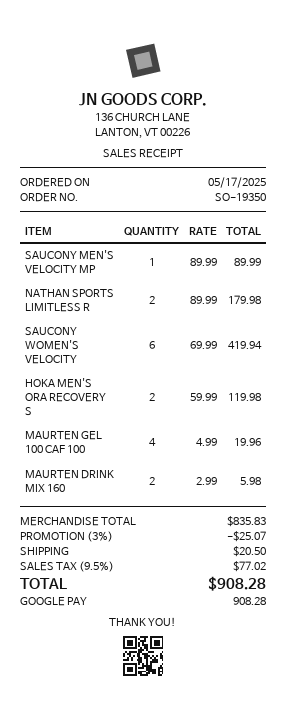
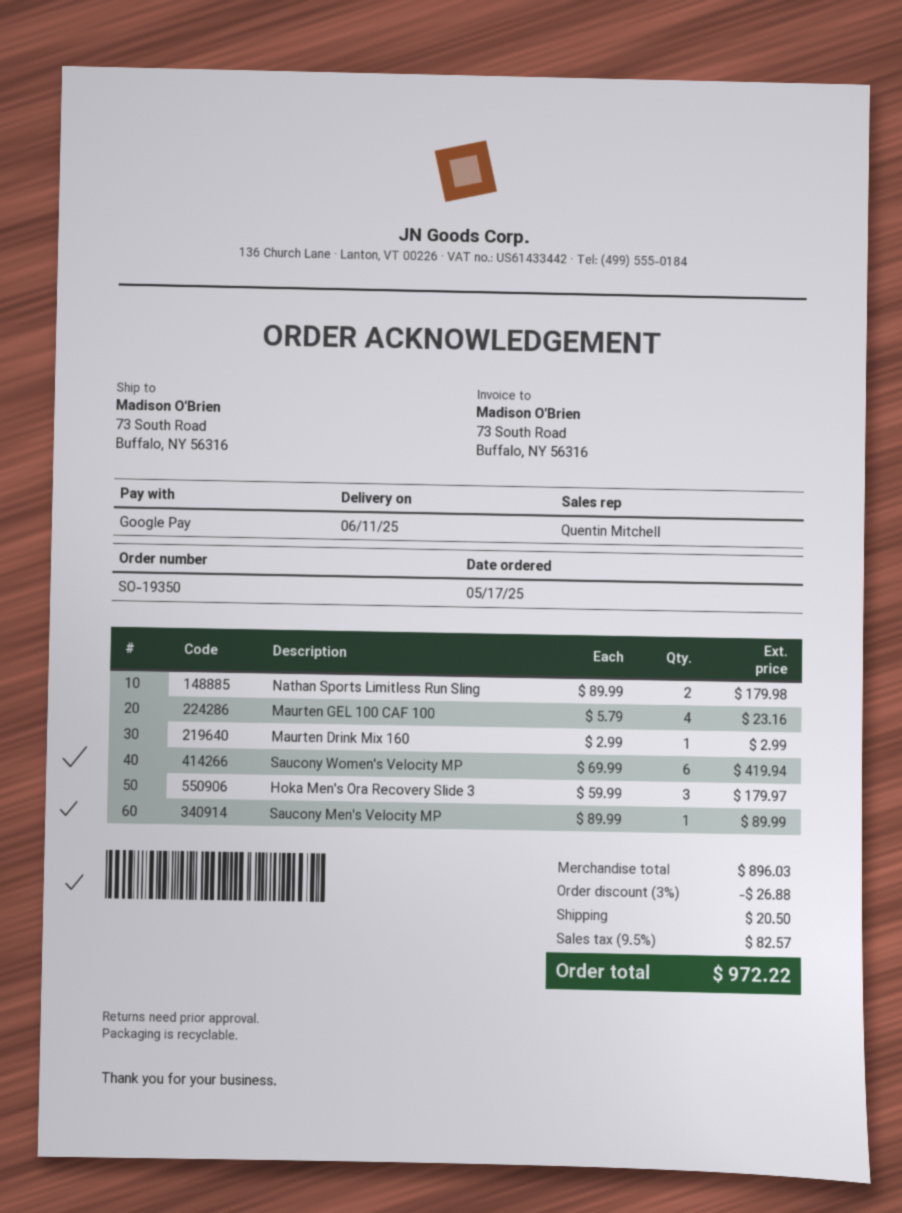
HOKA MEN'S ORA RECOVERY S: 2 x 59.99 = 119.98 -> 3 x 59.99 = 179.97
MAURTEN GEL 100 CAF 100: 4 x 4.99 = 19.96 -> 4 x 5.79 = 23.16
MAURTEN DRINK MIX 160: 2 x 2.99 = 5.98 -> 1 x 2.99 = 2.99
subtotal: 835.83 -> 896.03
discount: 3% = 25.07 -> 3% = 26.88
tax: 9.5% = 77.02 -> 9.5% = 82.57
total: 908.28 -> 972.22

